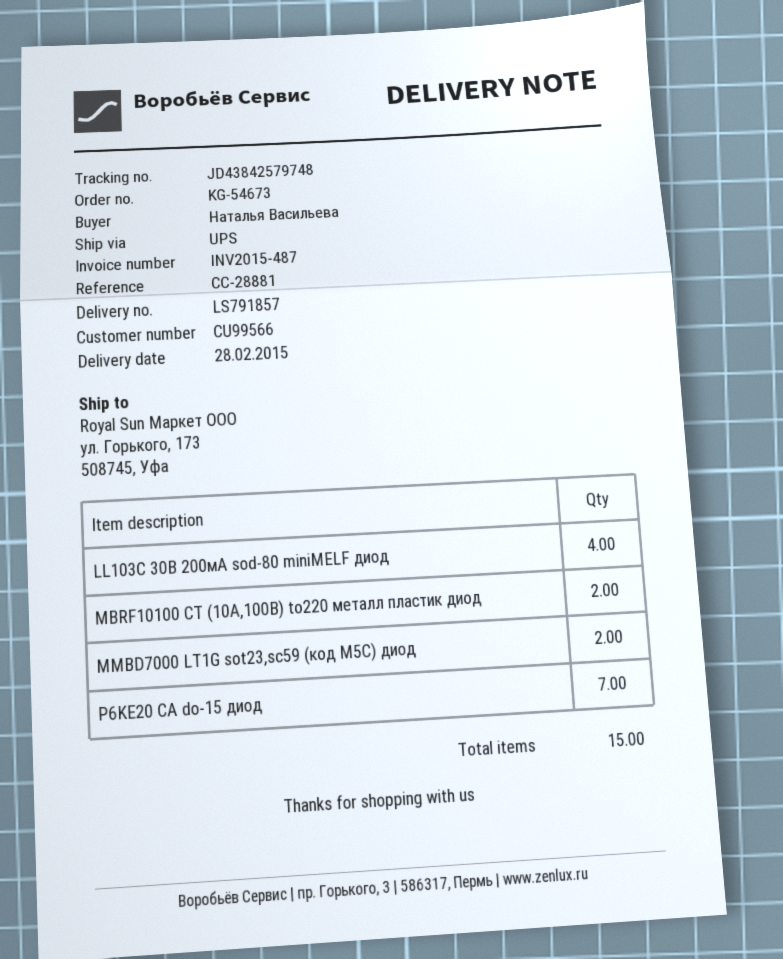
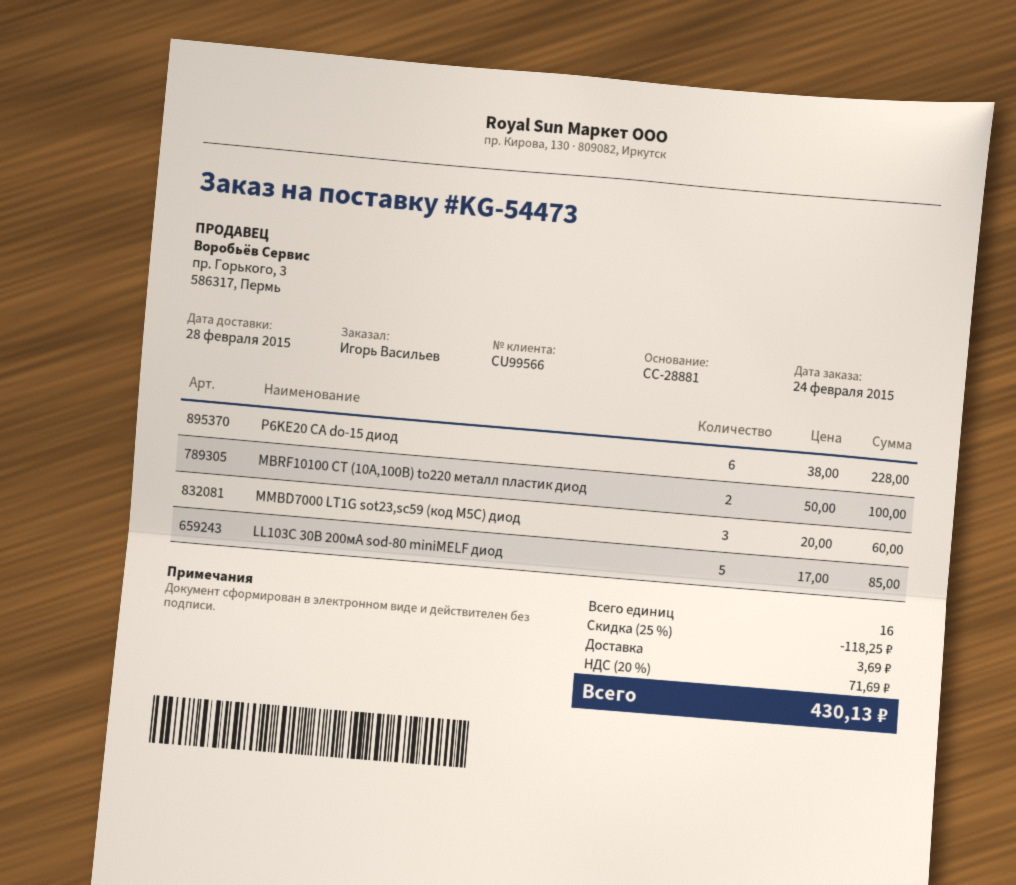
order number: KG-54673 -> KG-54473
ordered by: Наталья Васильева -> Игорь Васильев
LL103C 30В 200мА sod-80 miniMELF диод: 4 -> 5
MMBD7000 LT1G sot23,sc59 (код M5C) диод: 2 -> 3
P6KE20 CA do-15 диод: 7 -> 6
total quantity: 15 -> 16

